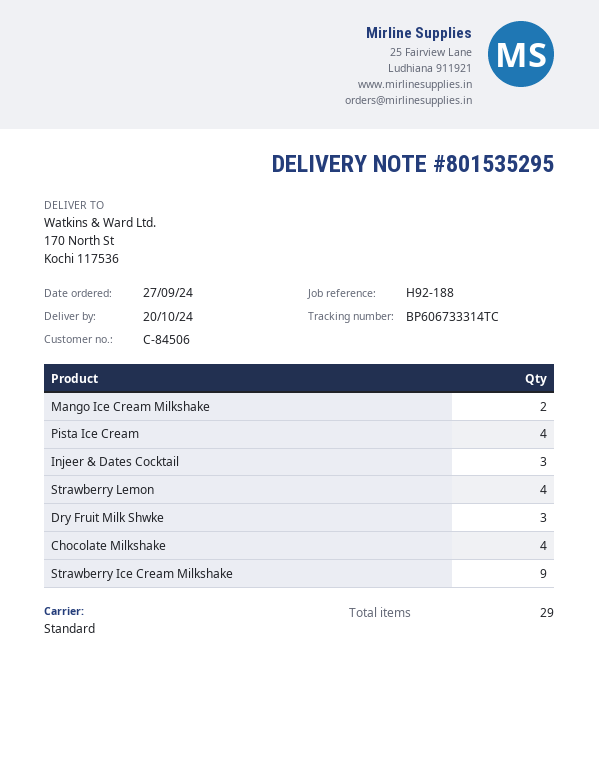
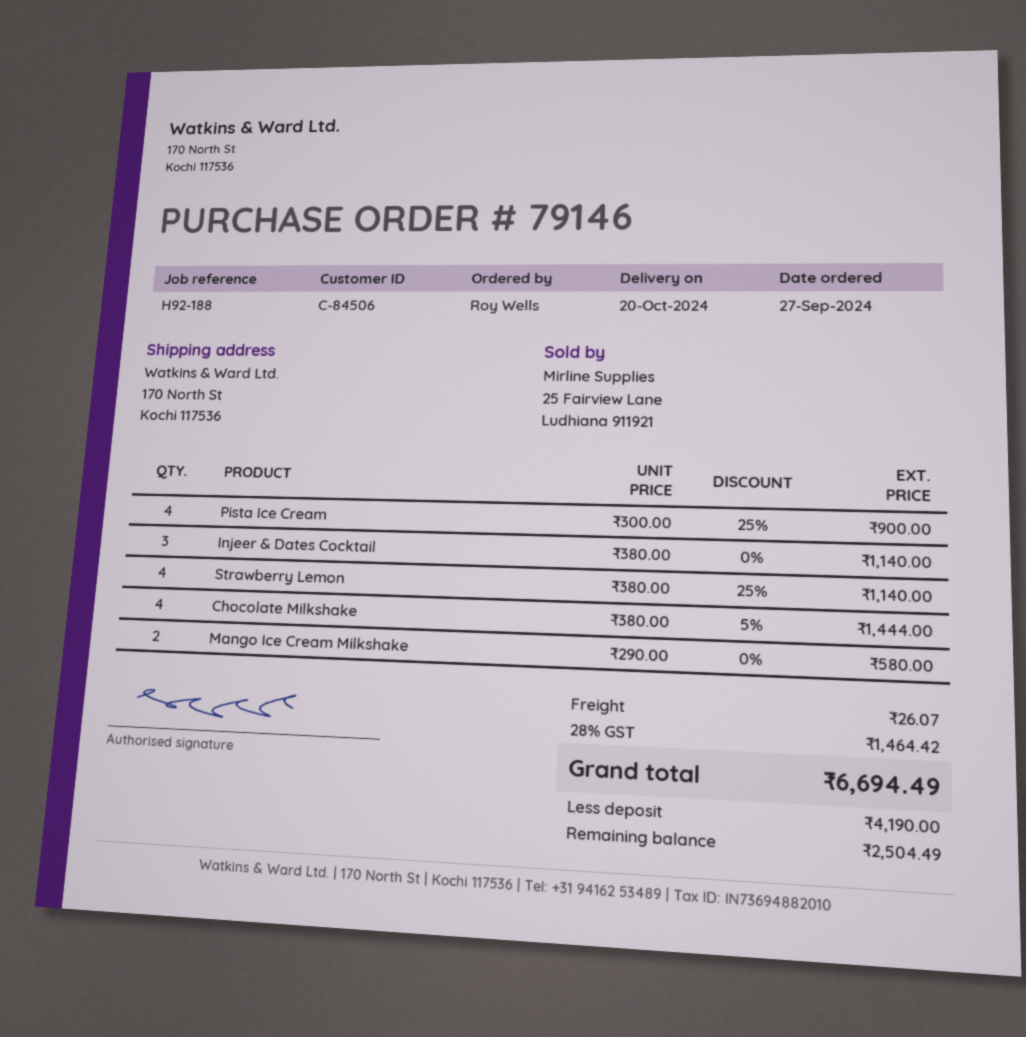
Dry Fruit Milk Shwke: 3 -> none
Strawberry Ice Cream Milkshake: 9 -> none

